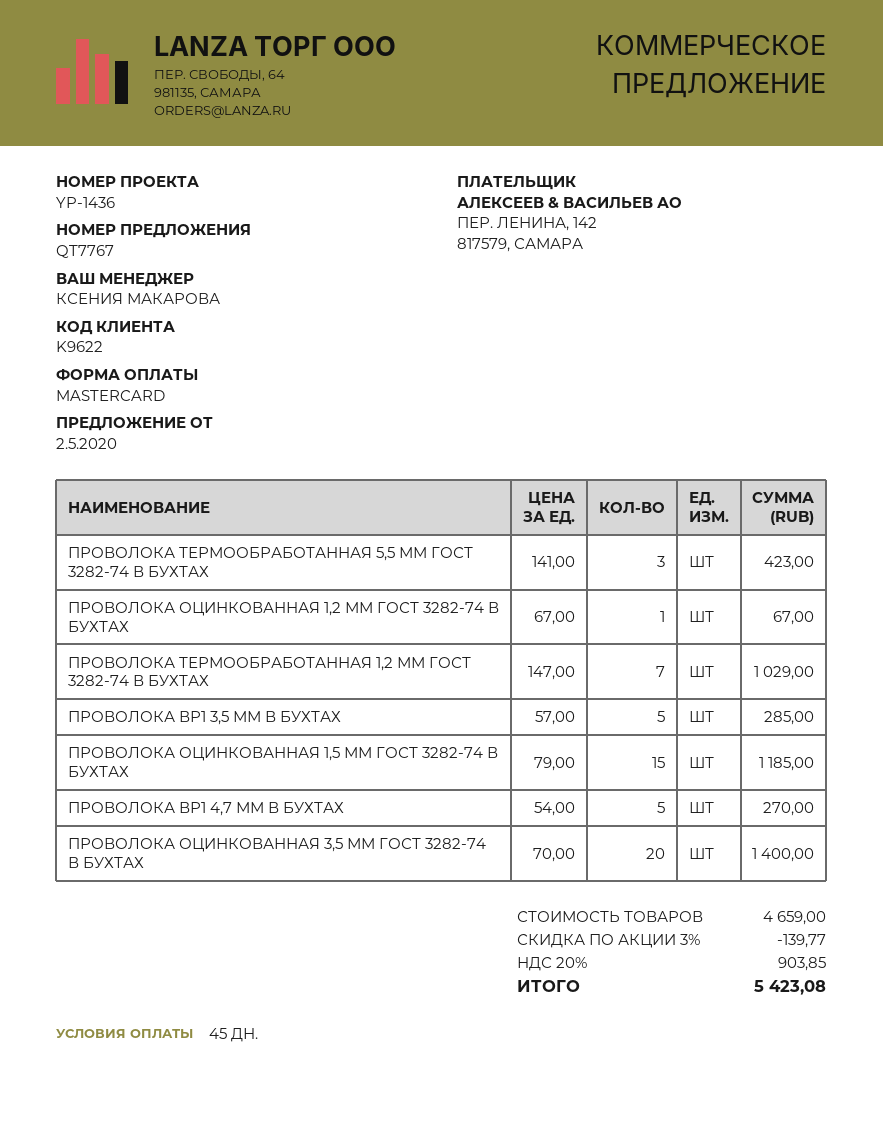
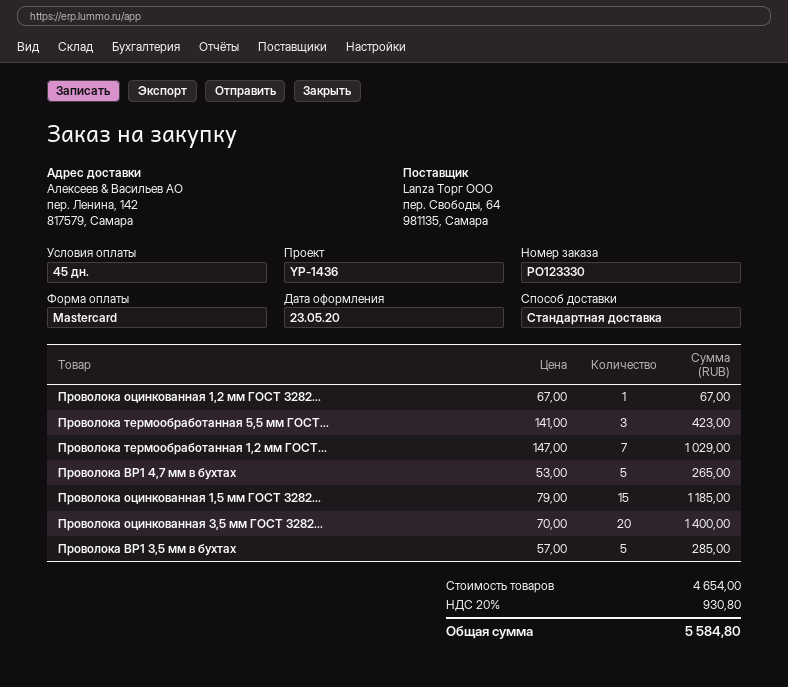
ПРОВОЛОКА ВР1 4,7 ММ В БУХТАХ: 5 x 54.00 = 270.00 -> 5 x 53.00 = 265.00
subtotal: 4659.00 -> 4654.00
discount: 3% = 139.77 -> none
tax: 20% = 903.85 -> 20% = 930.80
total: 5423.08 -> 5584.80

